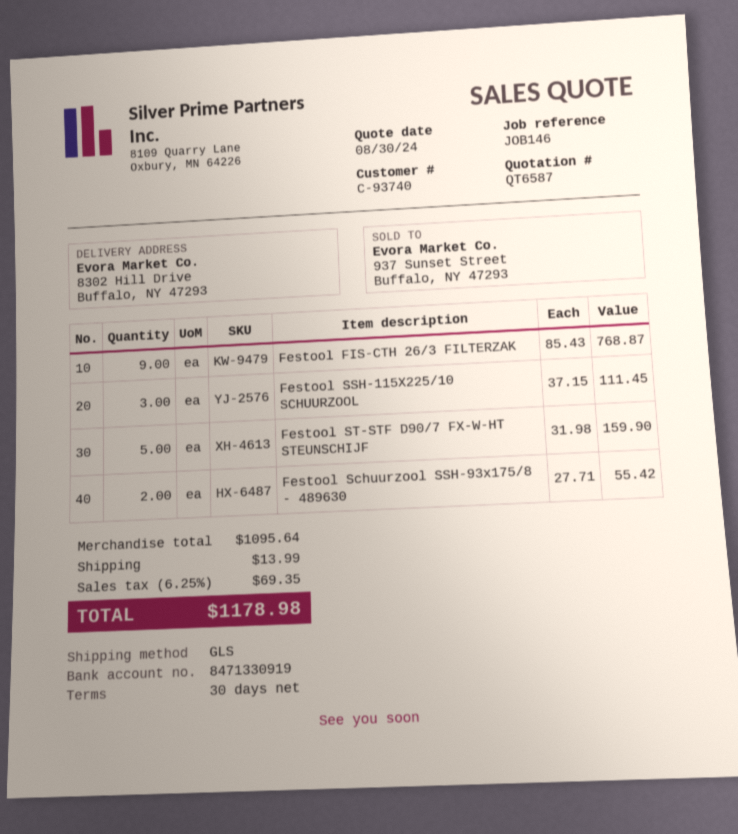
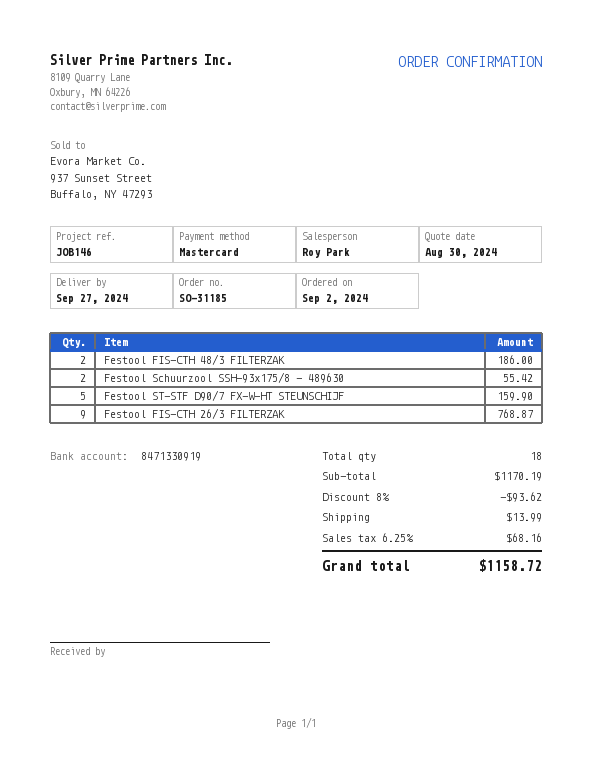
Festool SSH-115X225/10 SCHUURZOOL: 3 for 111.45 -> none
Festool FIS-CTH 48/3 FILTERZAK: none -> 2 for 186.00
subtotal: 1095.64 -> 1170.19
discount: none -> 8% = 93.62
tax: 6.25% = 69.35 -> 6.25% = 68.16
total: 1178.98 -> 1158.72

